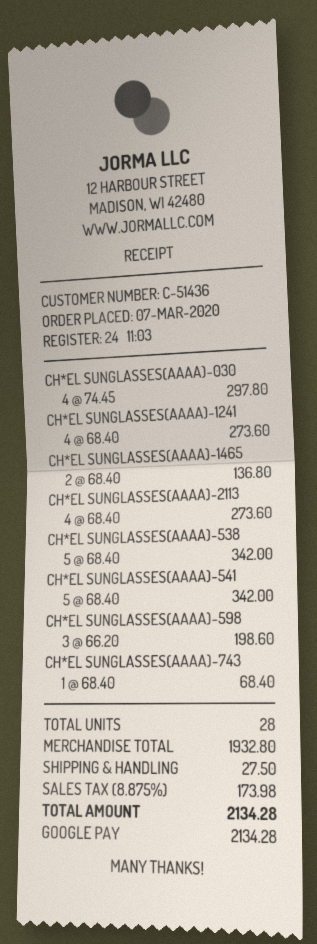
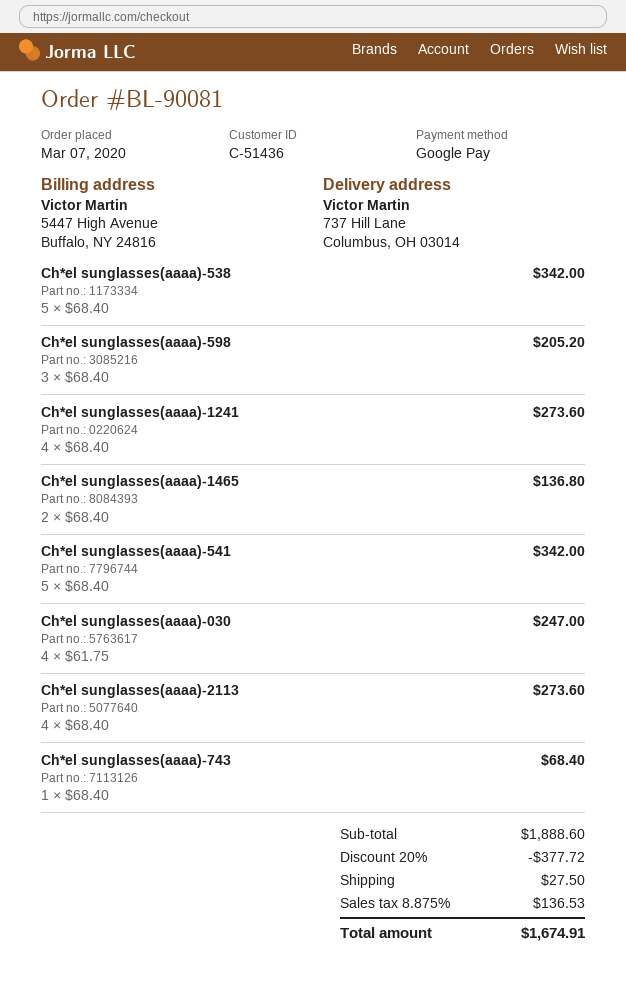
CH*EL SUNGLASSES(AAAA)-030: 4 x 74.45 = 297.80 -> 4 x 61.75 = 247.00
CH*EL SUNGLASSES(AAAA)-598: 3 x 66.20 = 198.60 -> 3 x 68.40 = 205.20
subtotal: 1932.80 -> 1888.60
discount: none -> 20% = 377.72
tax: 8.875% = 173.98 -> 8.875% = 136.53
total: 2134.28 -> 1674.91

